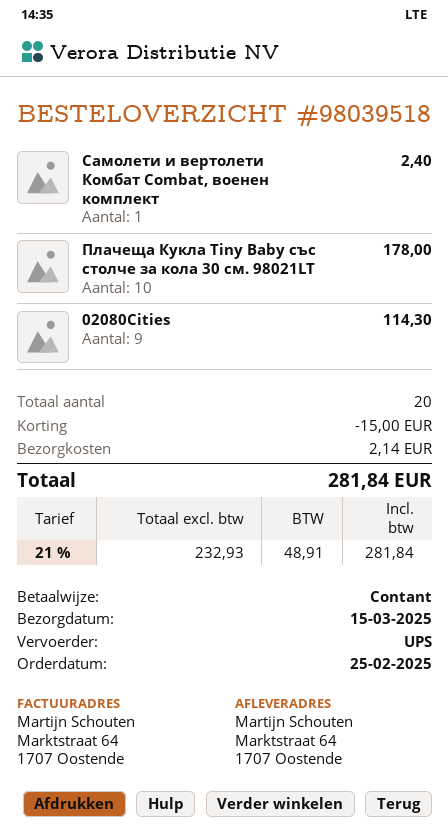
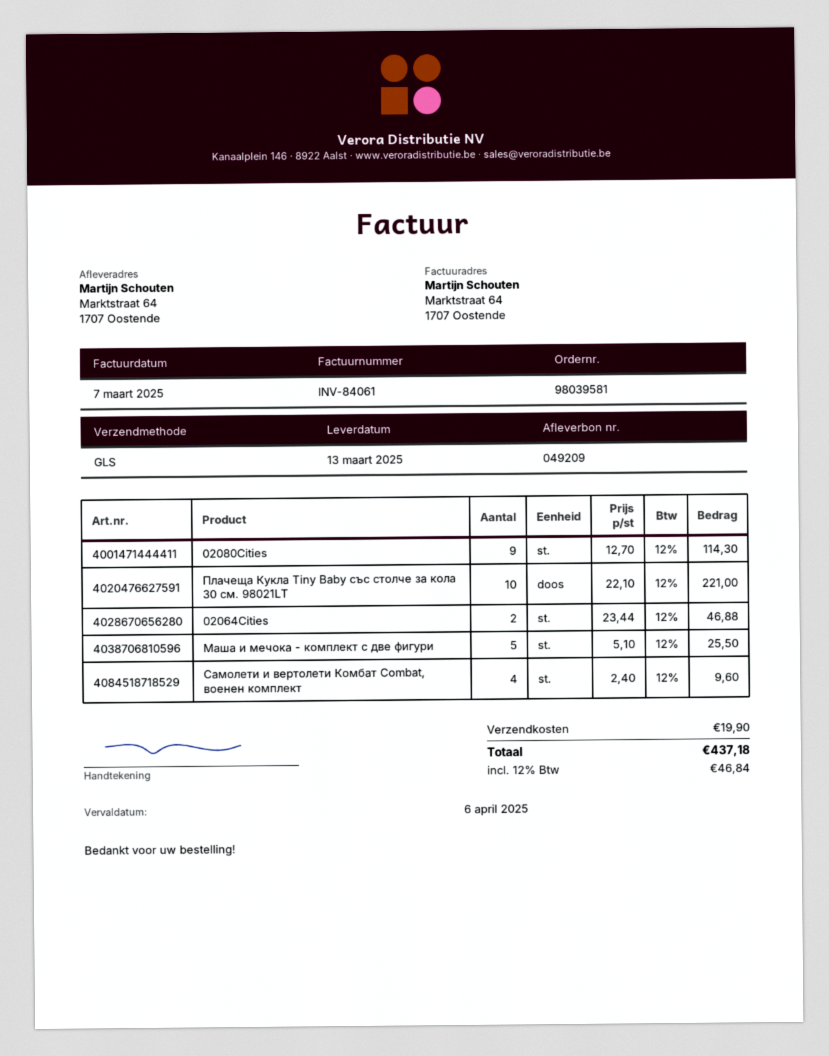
order number: 98039518 -> 98039581
delivery date: 2025-03-15 -> 2025-03-13
shipping method: UPS -> GLS
Самолети и вертолети Комбат Combat, военен комплект: 1 for 2.40 -> 4 for 9.60
Плачеща Кукла Tiny Baby със столче за кола 30 см. 98021LT: 10 for 178.00 -> 10 for 221.00
02064Cities: none -> 2 for 46.88
Маша и мечока - комплект с две фигури: none -> 5 for 25.50
discount: 15.00 -> none
shipping: 2.14 -> 19.90
tax: 21% = 48.91 -> 12% = 46.84
total: 281.84 -> 437.18

